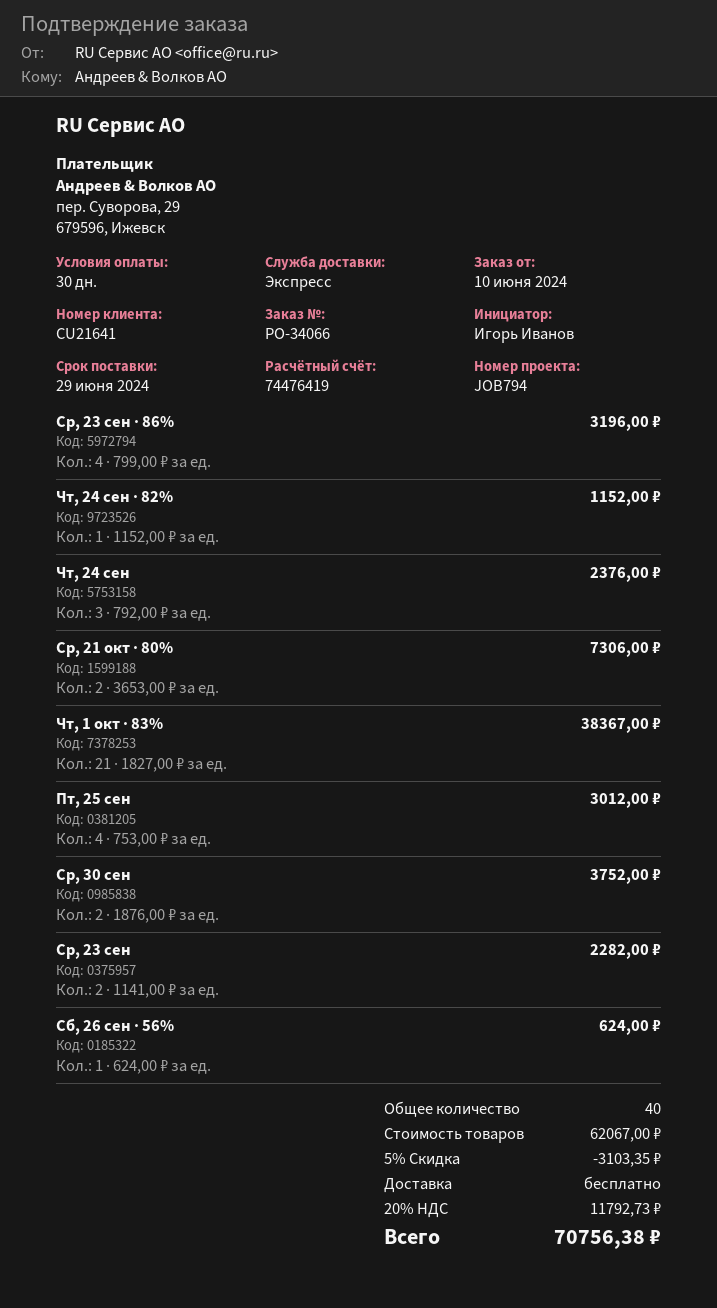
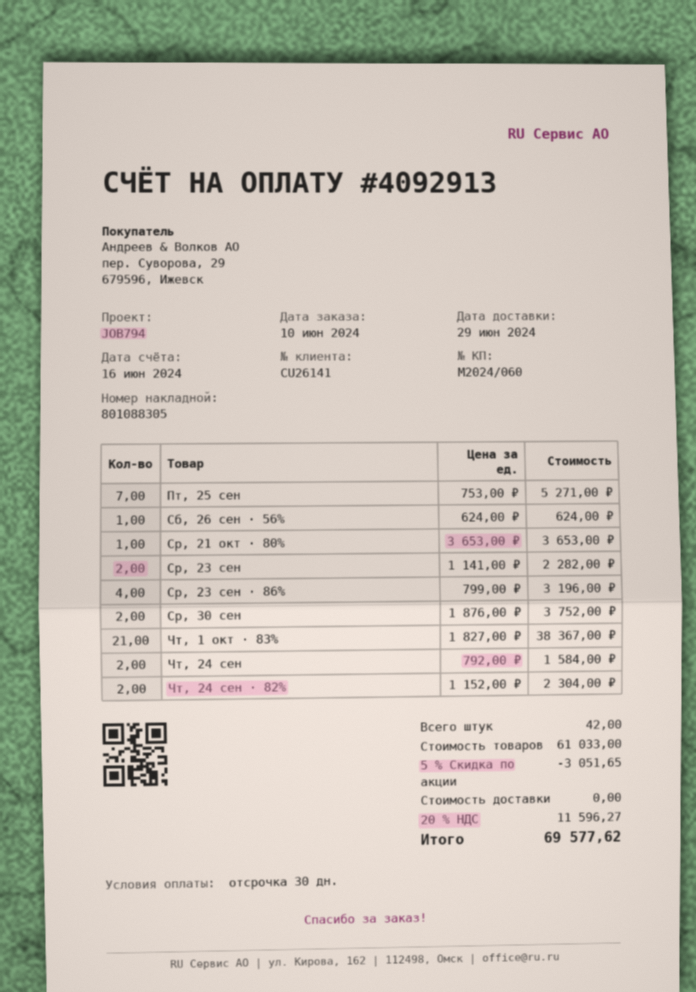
customer number: CU21641 -> CU26141
Чт, 24 сен · 82%: 1 x 1152.00 = 1152.00 -> 2 x 1152.00 = 2304.00
Чт, 24 сен: 3 x 792.00 = 2376.00 -> 2 x 792.00 = 1584.00
Ср, 21 окт · 80%: 2 x 3653.00 = 7306.00 -> 1 x 3653.00 = 3653.00
Пт, 25 сен: 4 x 753.00 = 3012.00 -> 7 x 753.00 = 5271.00
total quantity: 40 -> 42
subtotal: 62067.00 -> 61033.00
discount: 5% = 3103.35 -> 5% = 3051.65
tax: 20% = 11792.73 -> 20% = 11596.27
total: 70756.38 -> 69577.62

